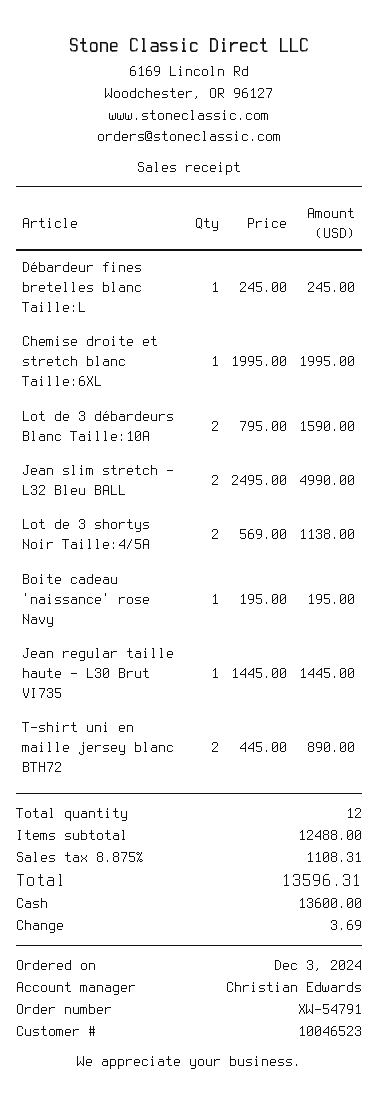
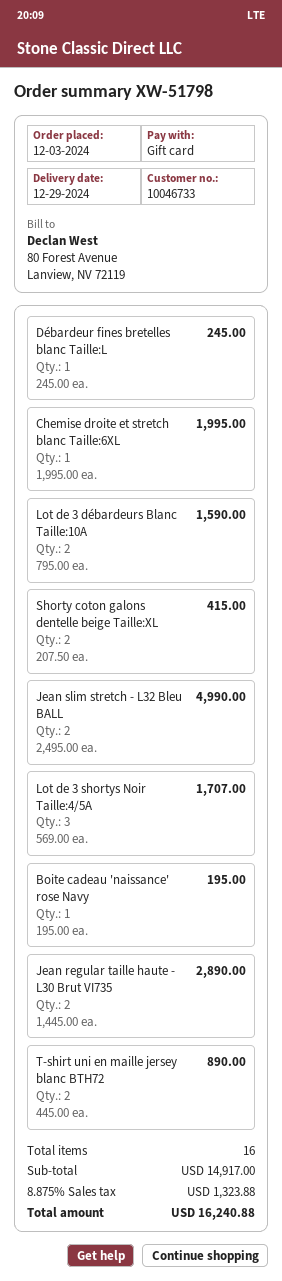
order number: XW-54791 -> XW-51798
customer number: 10046523 -> 10046733
payment method: cash -> gift card
Lot de 3 shortys Noir Taille:4/5A: 2 x 569.00 = 1138.00 -> 3 x 569.00 = 1707.00
Jean regular taille haute - L30 Brut VI735: 1 x 1445.00 = 1445.00 -> 2 x 1445.00 = 2890.00
Shorty coton galons dentelle beige Taille:XL: none -> 2 x 207.50 = 415.00
total quantity: 12 -> 16
subtotal: 12488.00 -> 14917.00
tax: 8.875% = 1108.31 -> 8.875% = 1323.88
total: 13596.31 -> 16240.88

